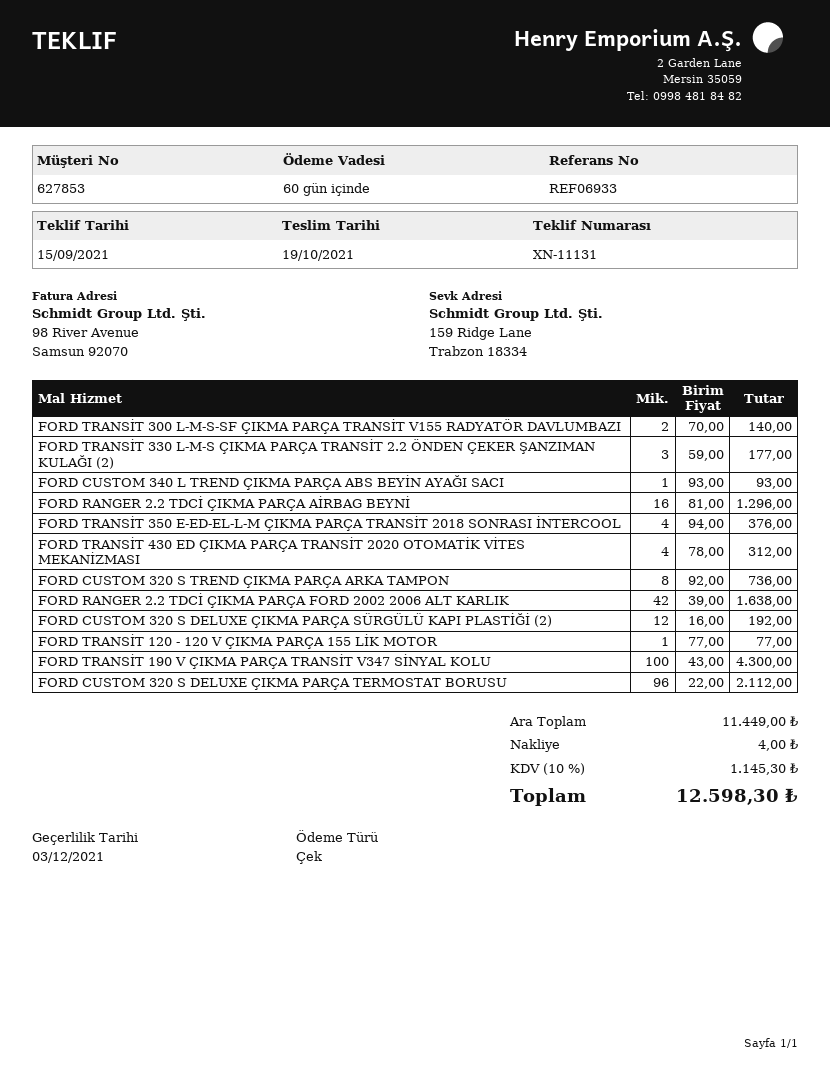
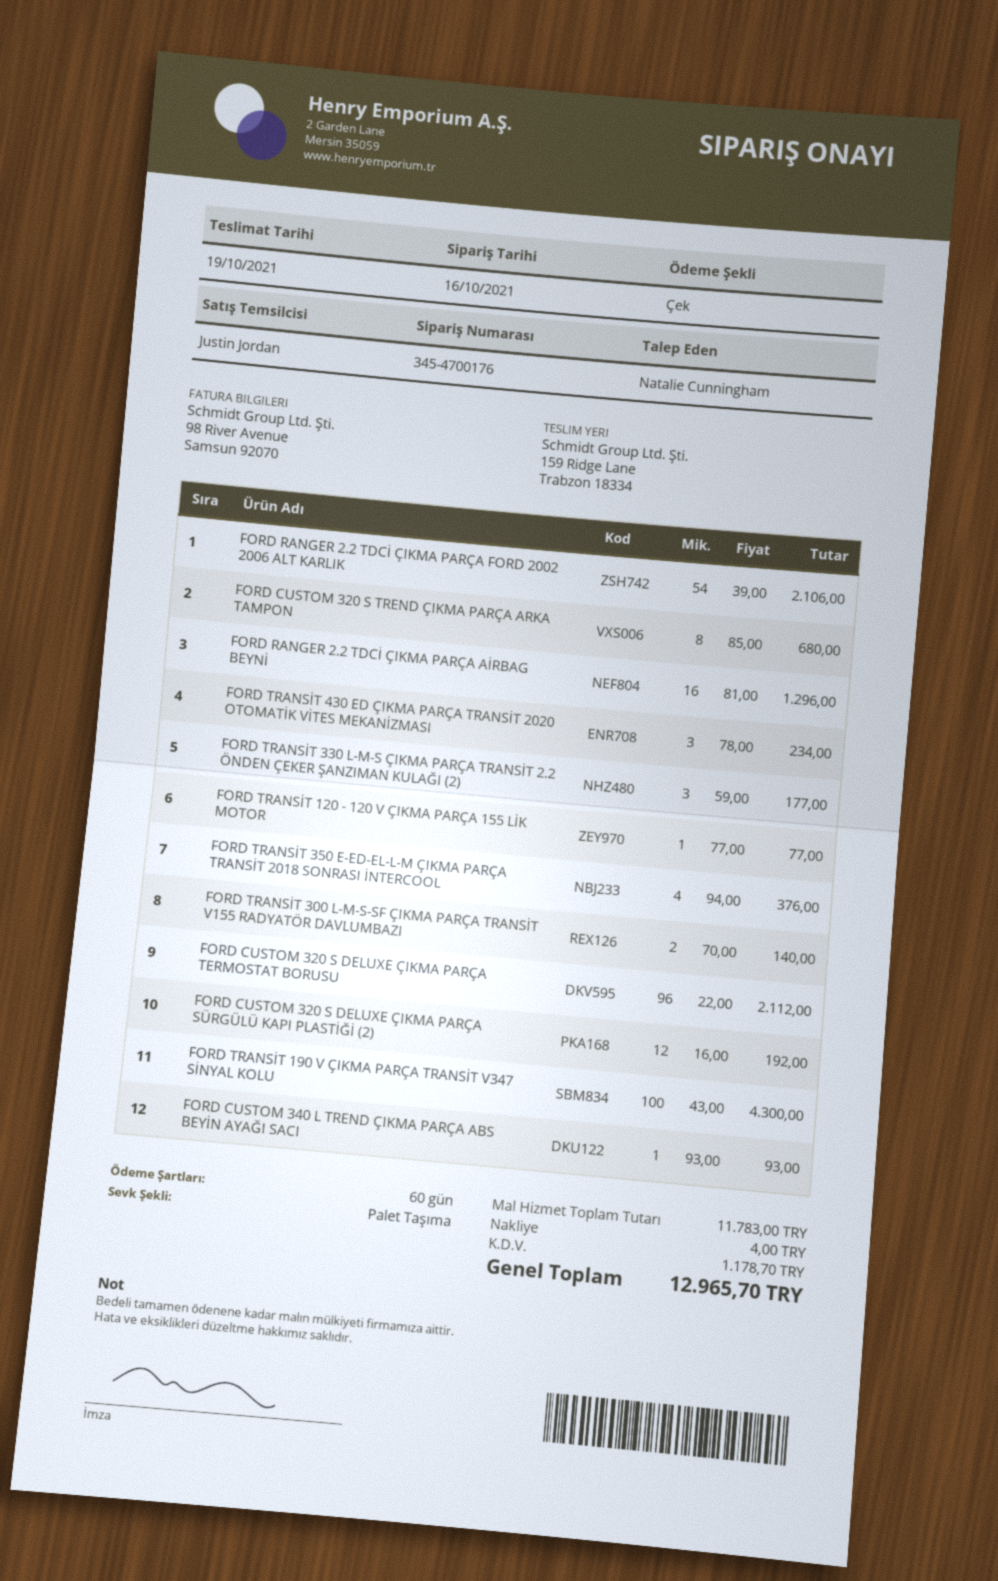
FORD TRANSİT 430 ED ÇIKMA PARÇA TRANSİT 2020 OTOMATİK VİTES MEKANİZMASI: 4 x 78.00 = 312.00 -> 3 x 78.00 = 234.00
FORD CUSTOM 320 S TREND ÇIKMA PARÇA ARKA TAMPON: 8 x 92.00 = 736.00 -> 8 x 85.00 = 680.00
FORD RANGER 2.2 TDCİ ÇIKMA PARÇA FORD 2002 2006 ALT KARLIK: 42 x 39.00 = 1638.00 -> 54 x 39.00 = 2106.00
subtotal: 11449.00 -> 11783.00
tax: 1145.30 -> 1178.70
total: 12598.30 -> 12965.70

